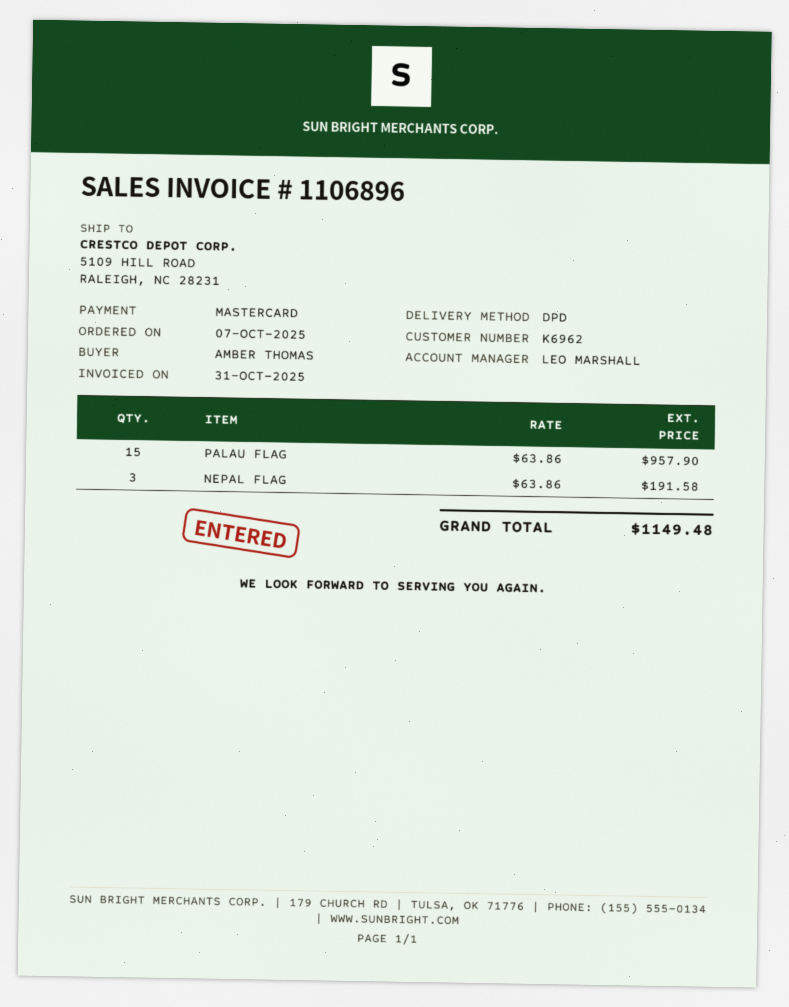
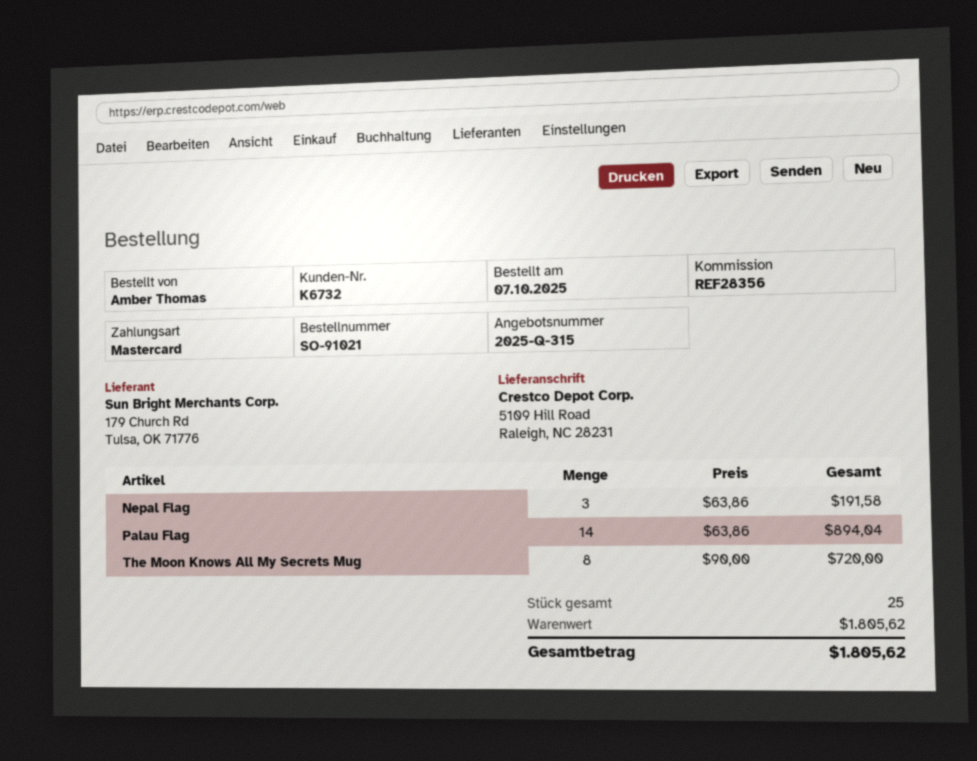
customer number: K6962 -> K6732
PALAU FLAG: 15 x 63.86 = 957.90 -> 14 x 63.86 = 894.04
The Moon Knows All My Secrets Mug: none -> 8 x 90.00 = 720.00
total: 1149.48 -> 1805.62

